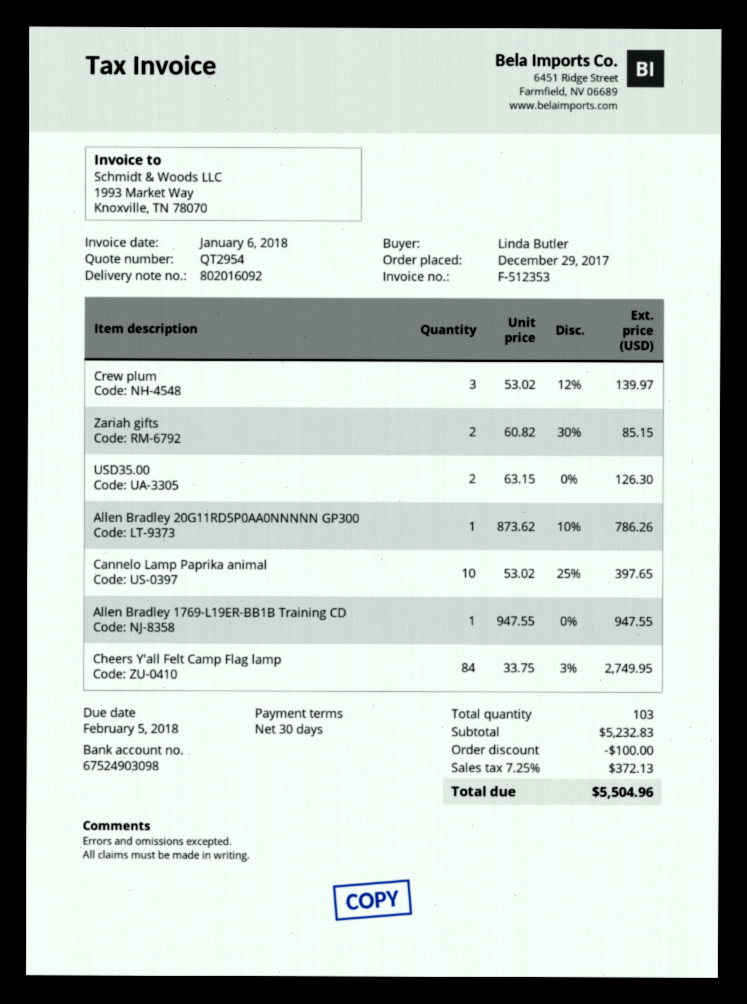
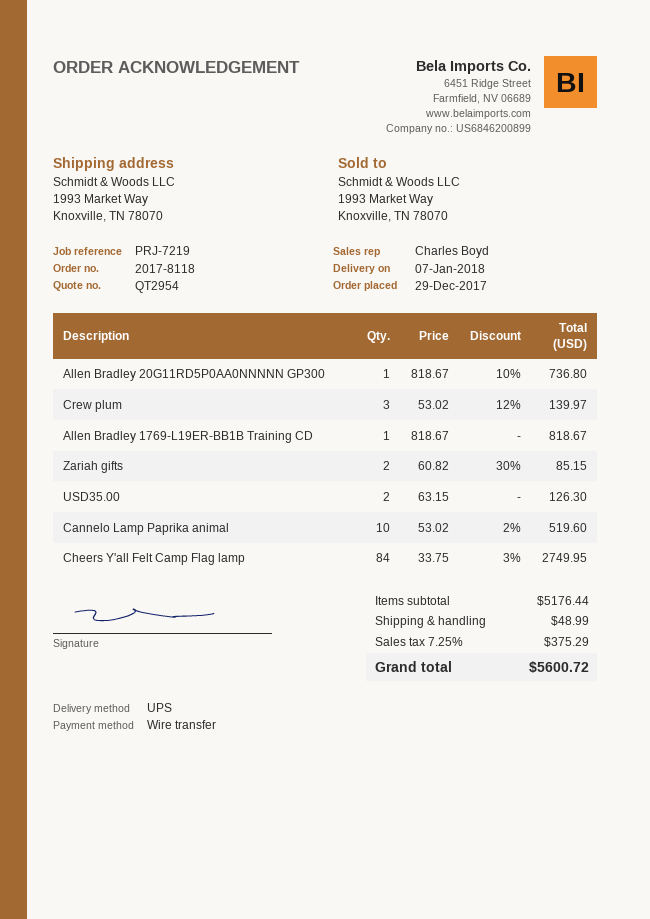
Allen Bradley 20G11RD5P0AA0NNNNN GP300: 1 x 873.62 - 10% = 786.26 -> 1 x 818.67 - 10% = 736.80
Cannelo Lamp Paprika animal: 10 x 53.02 - 25% = 397.65 -> 10 x 53.02 - 2% = 519.60
Allen Bradley 1769-L19ER-BB1B Training CD: 1 x 947.55 = 947.55 -> 1 x 818.67 = 818.67
subtotal: 5232.83 -> 5176.44
discount: 100.00 -> none
shipping: none -> 48.99
tax: 7.25% = 372.13 -> 7.25% = 375.29
total: 5504.96 -> 5600.72

